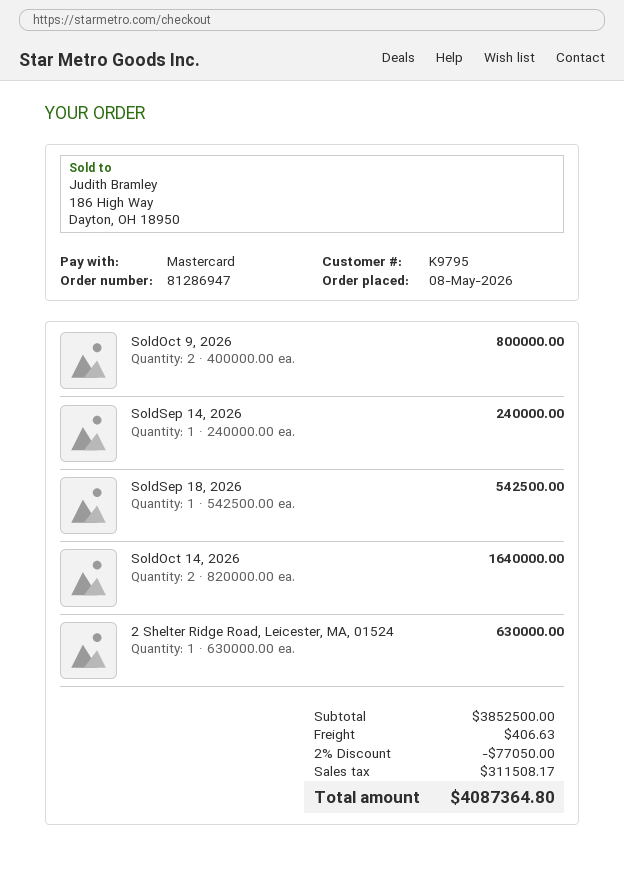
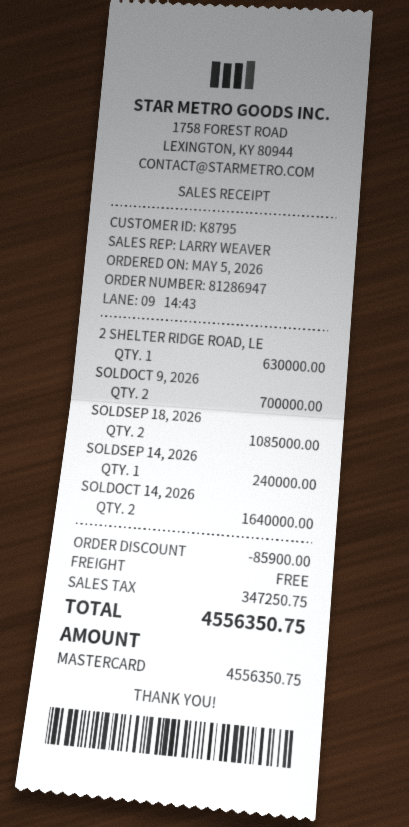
order date: 2026-05-08 -> 2026-05-05
customer number: K9795 -> K8795
SoldOct 9, 2026: 2 for 800000.00 -> 2 for 700000.00
SoldSep 18, 2026: 1 for 542500.00 -> 2 for 1085000.00
discount: 77050.00 -> 85900.00
shipping: 406.63 -> 0.00
tax: 311508.17 -> 347250.75
total: 4087364.80 -> 4556350.75

